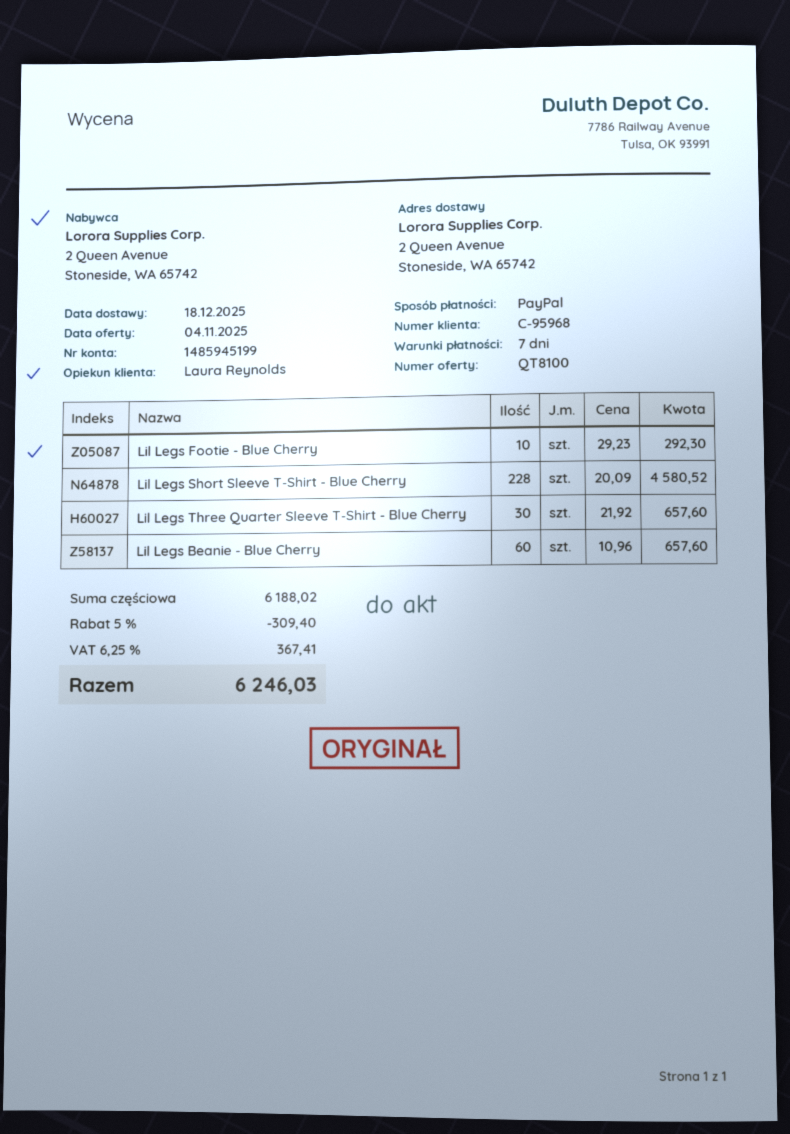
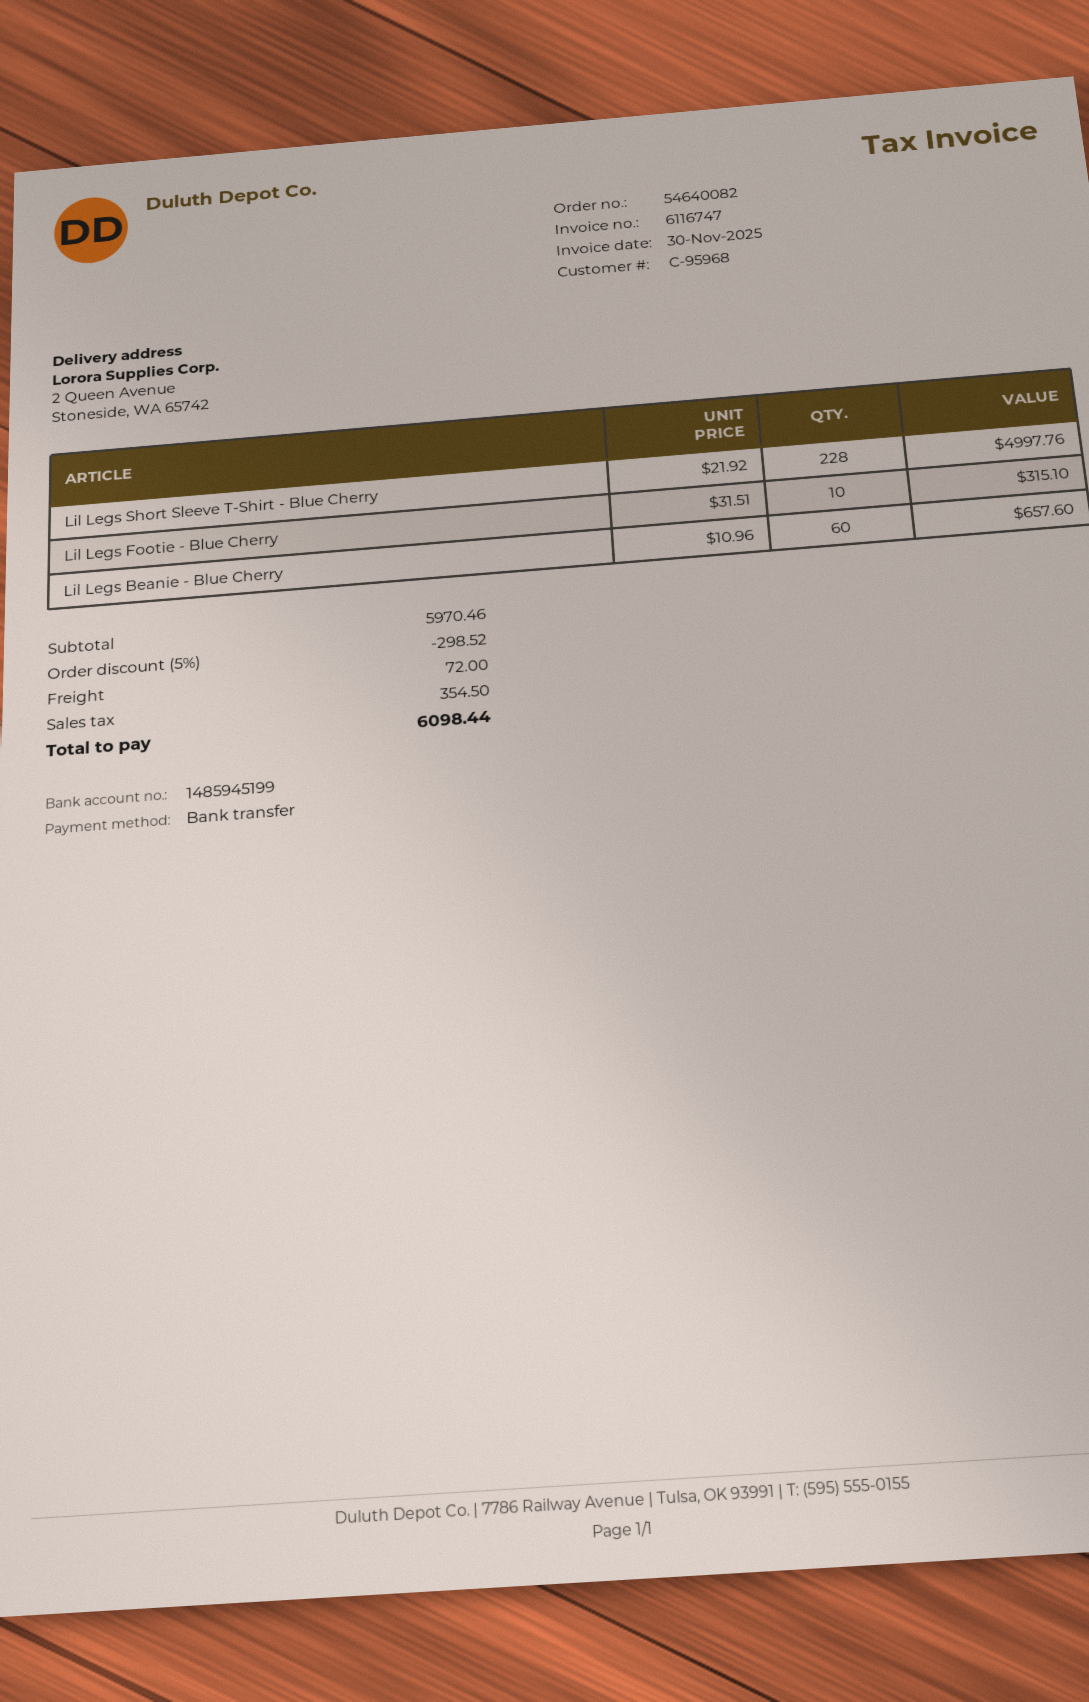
payment method: PayPal -> bank transfer
Lil Legs Footie - Blue Cherry: 10 x 29.23 = 292.30 -> 10 x 31.51 = 315.10
Lil Legs Short Sleeve T-Shirt - Blue Cherry: 228 x 20.09 = 4580.52 -> 228 x 21.92 = 4997.76
Lil Legs Three Quarter Sleeve T-Shirt - Blue Cherry: 30 x 21.92 = 657.60 -> none
subtotal: 6188.02 -> 5970.46
discount: 5% = 309.40 -> 5% = 298.52
shipping: none -> 72.00
tax: 367.41 -> 354.50
total: 6246.03 -> 6098.44

